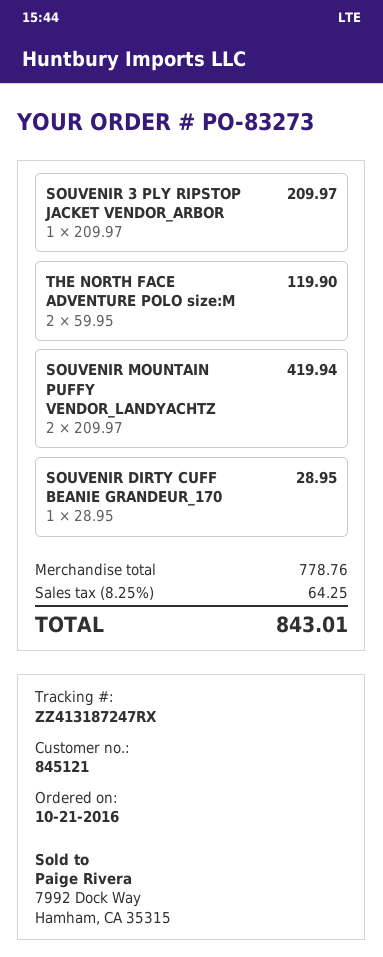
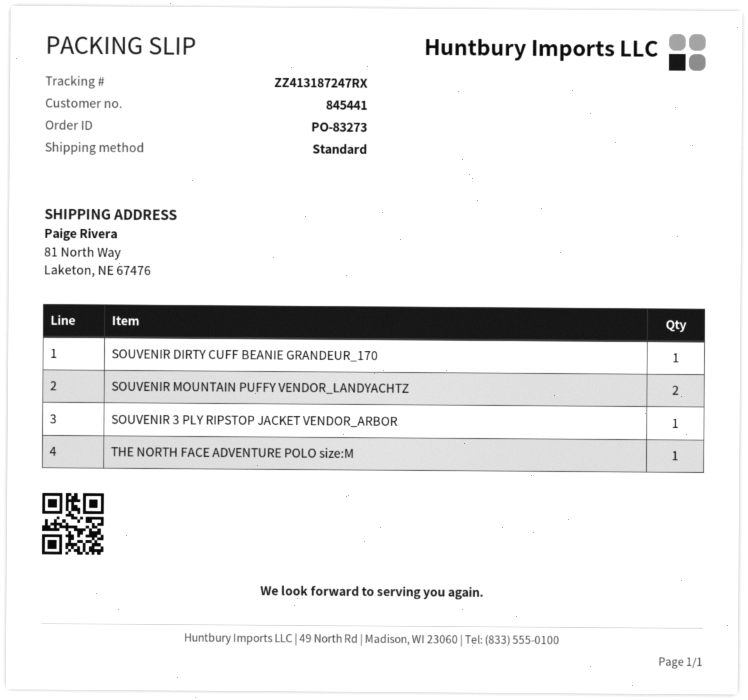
customer number: 845121 -> 845441
THE NORTH FACE ADVENTURE POLO size:M: 2 -> 1

